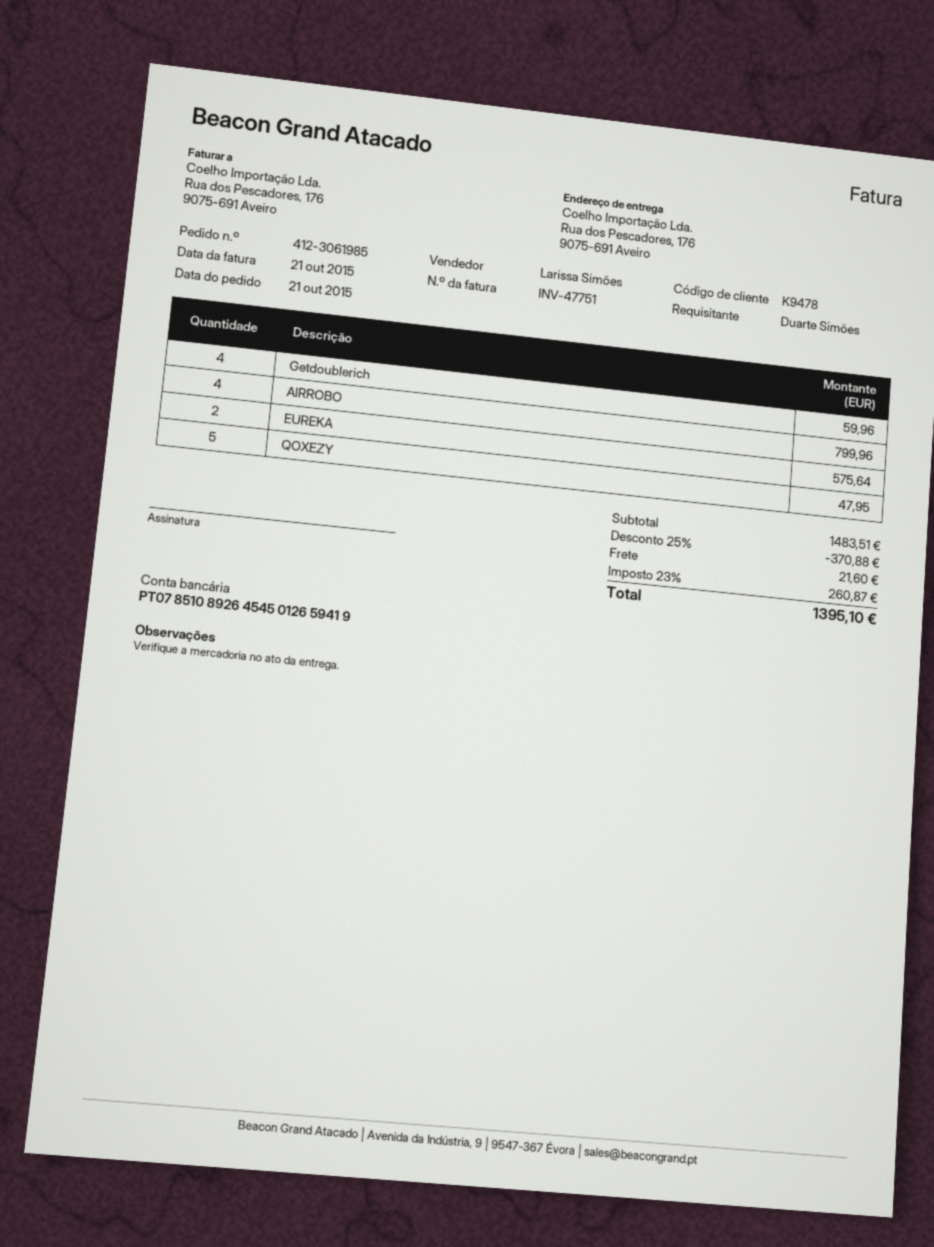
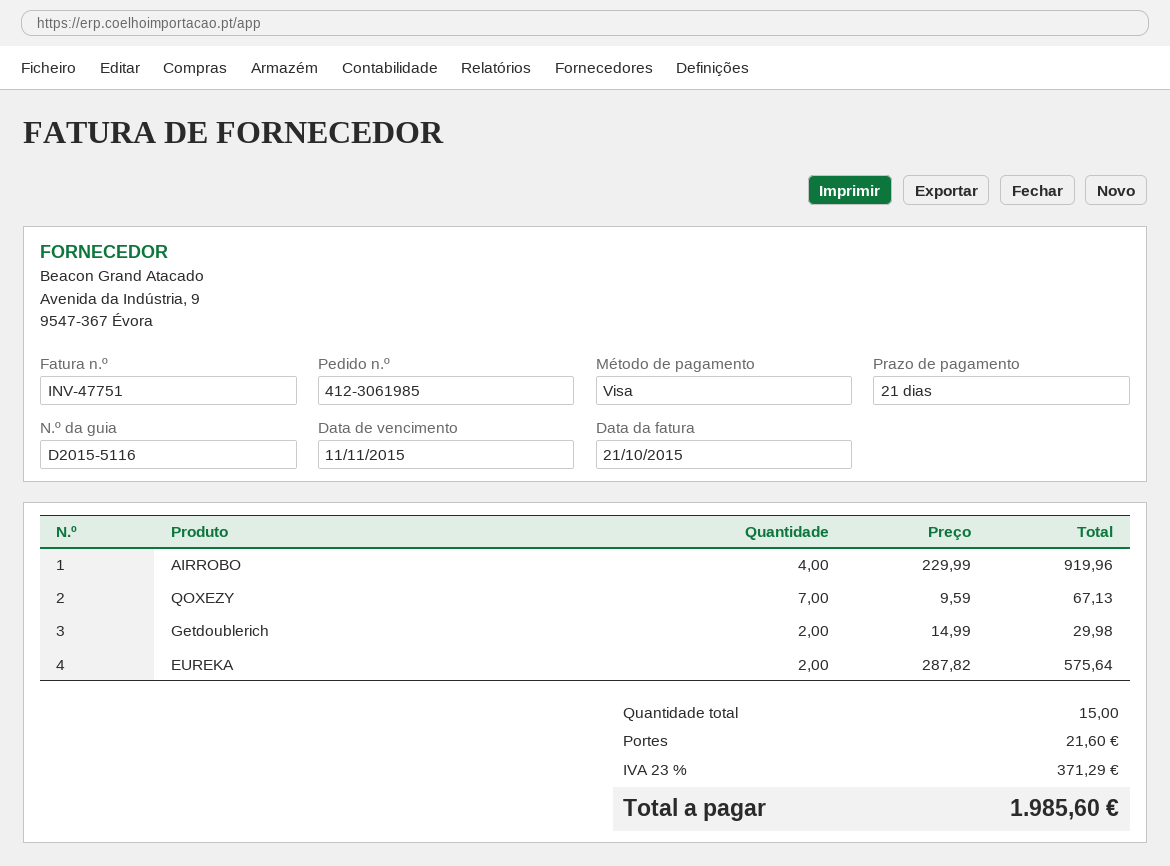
Getdoublerich: 4 for 59.96 -> 2 for 29.98
AIRROBO: 4 for 799.96 -> 4 for 919.96
QOXEZY: 5 for 47.95 -> 7 for 67.13
discount: 25% = 370.88 -> none
tax: 23% = 260.87 -> 23% = 371.29
total: 1395.10 -> 1985.60

